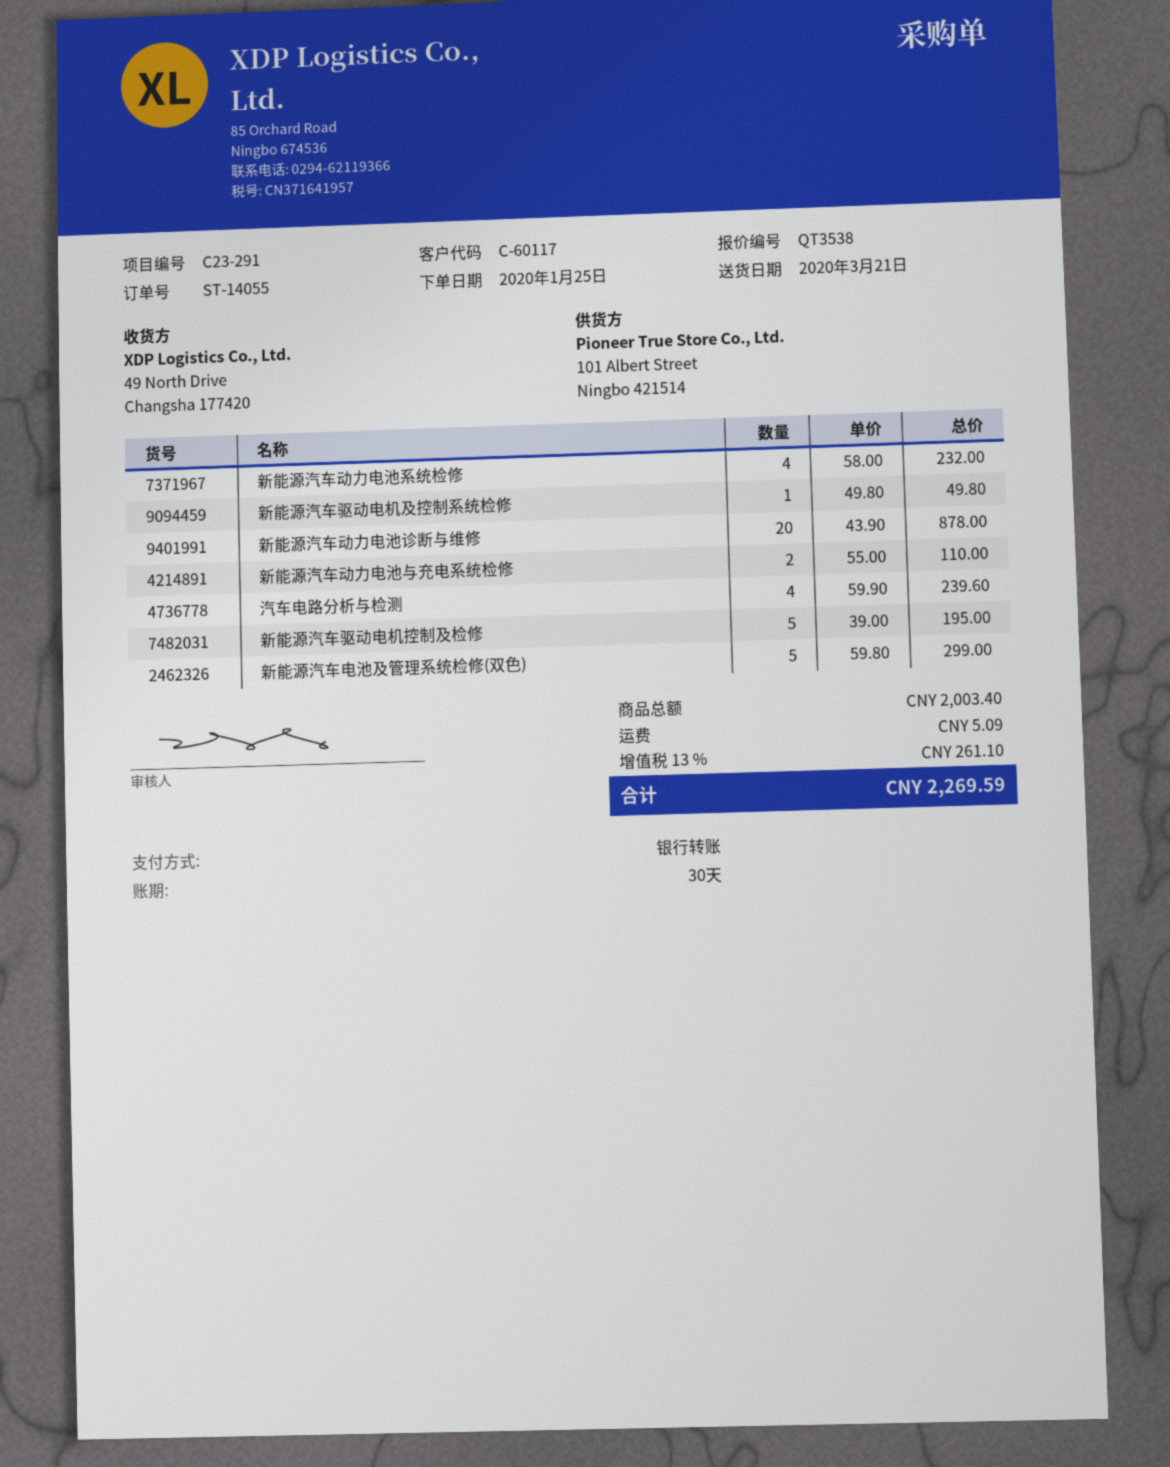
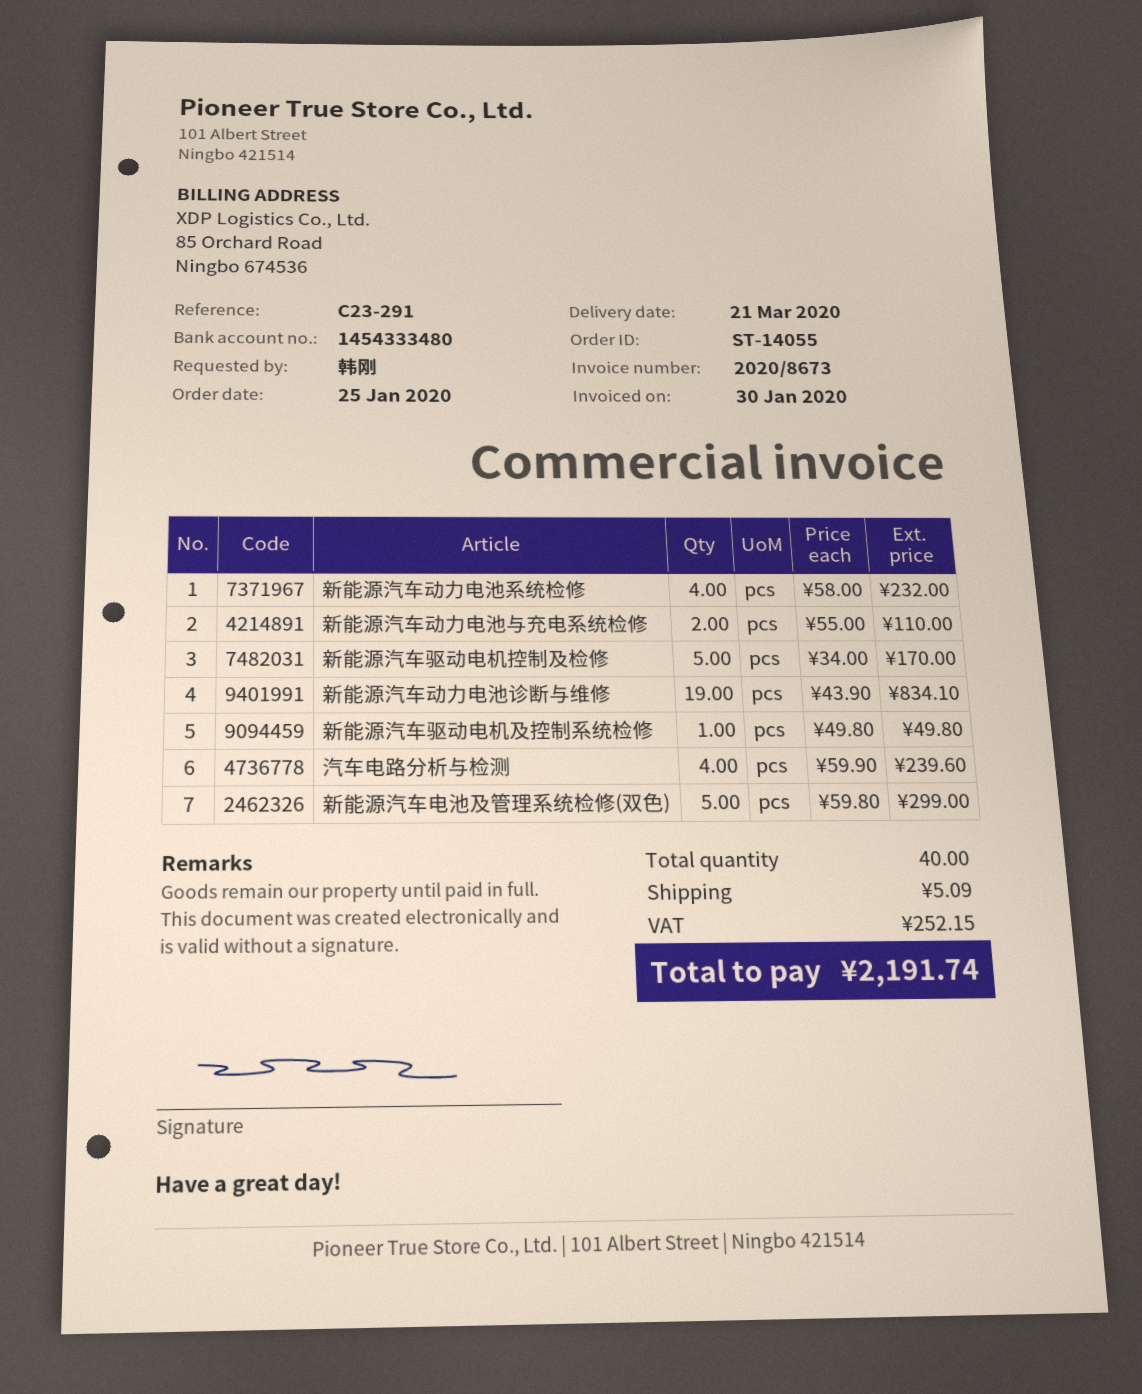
新能源汽车动力电池诊断与维修: 20 x 43.90 = 878.00 -> 19 x 43.90 = 834.10
新能源汽车驱动电机控制及检修: 5 x 39.00 = 195.00 -> 5 x 34.00 = 170.00
tax: 261.10 -> 252.15
total: 2269.59 -> 2191.74

